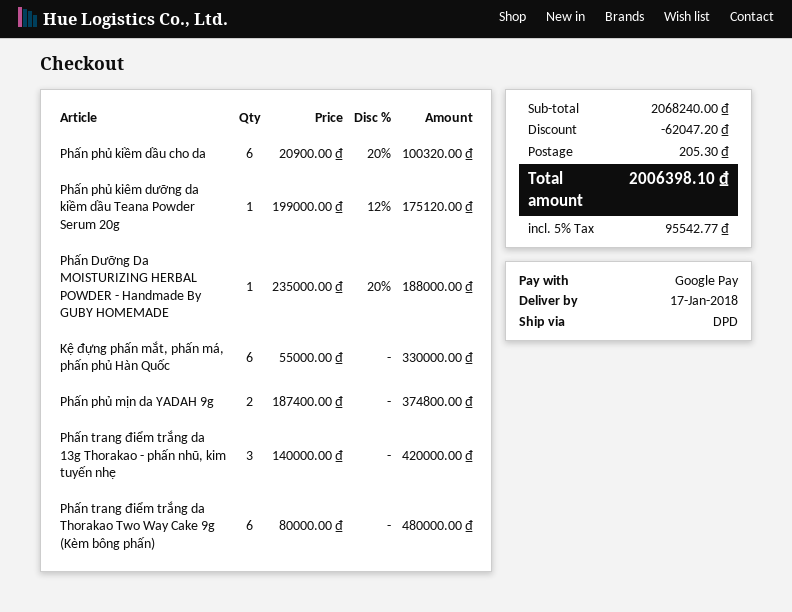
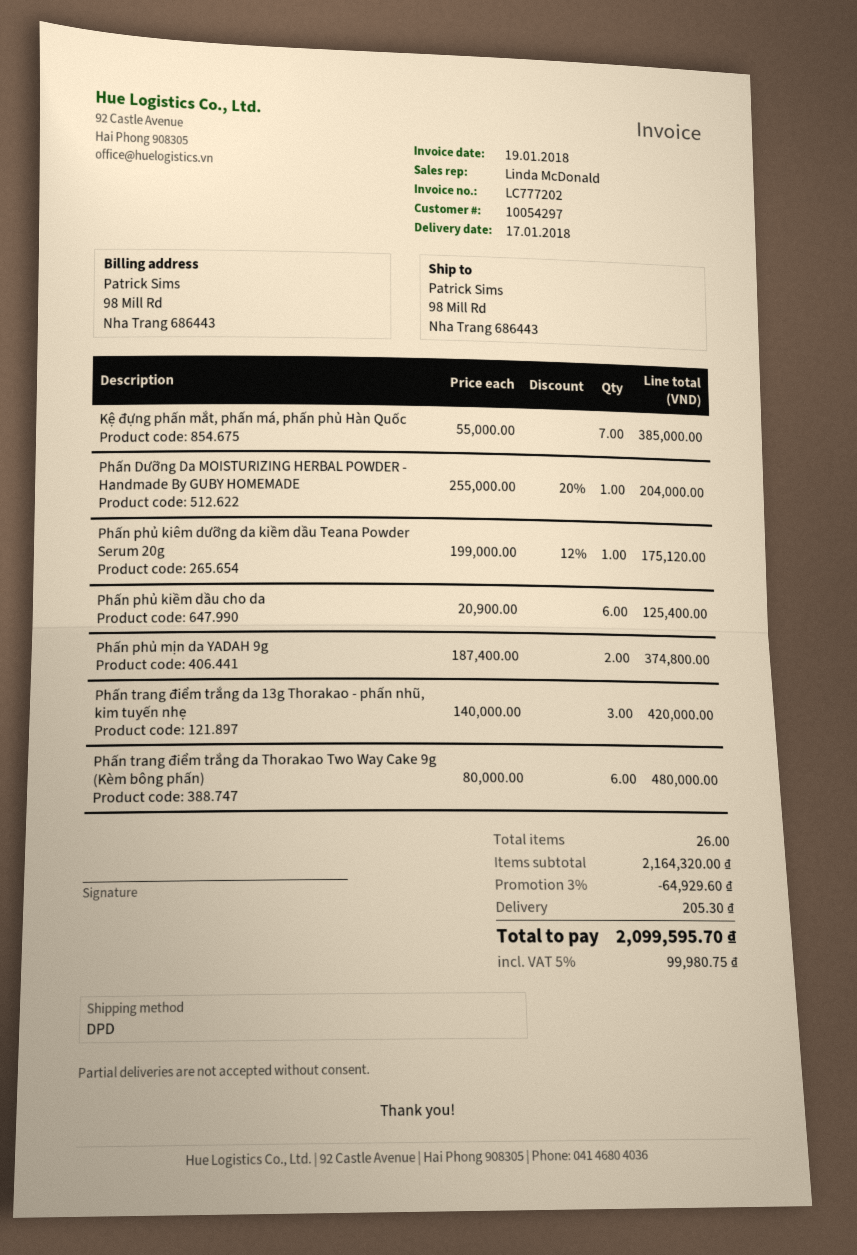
Phấn phủ kiềm dầu cho da: 6 x 20900.00 - 20% = 100320.00 -> 6 x 20900.00 = 125400.00
Phấn Dưỡng Da MOISTURIZING HERBAL POWDER - Handmade By GUBY HOMEMADE: 1 x 235000.00 - 20% = 188000.00 -> 1 x 255000.00 - 20% = 204000.00
Kệ đựng phấn mắt, phấn má, phấn phủ Hàn Quốc: 6 x 55000.00 = 330000.00 -> 7 x 55000.00 = 385000.00
subtotal: 2068240.00 -> 2164320.00
discount: 62047.20 -> 64929.60
tax: 5% = 95542.77 -> 5% = 99980.75
total: 2006398.10 -> 2099595.70

